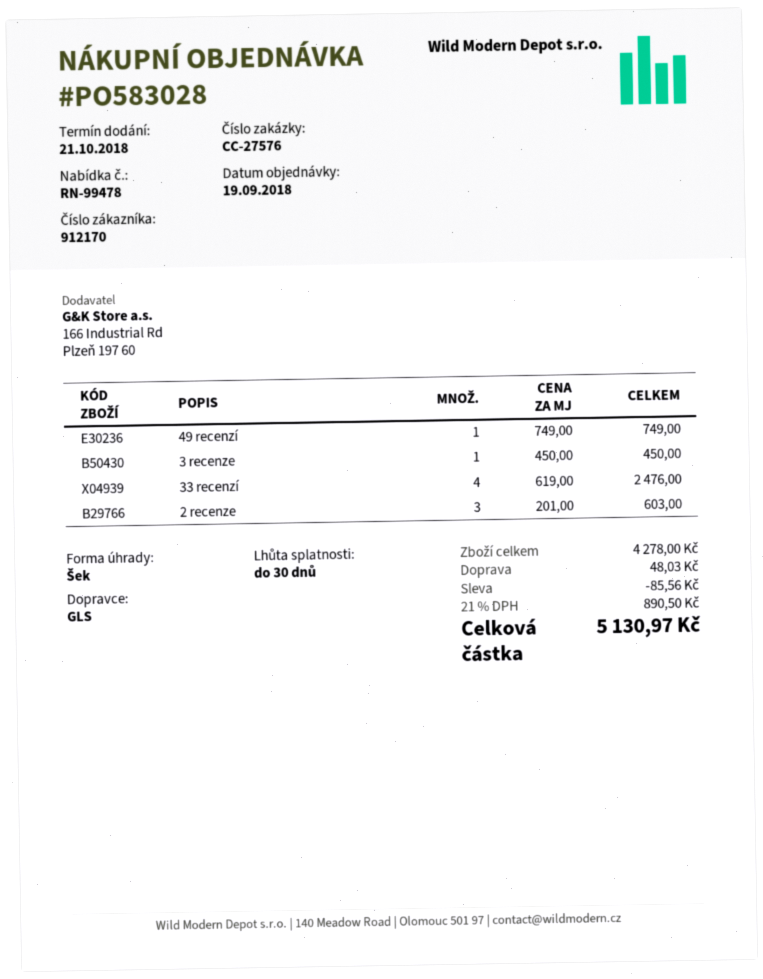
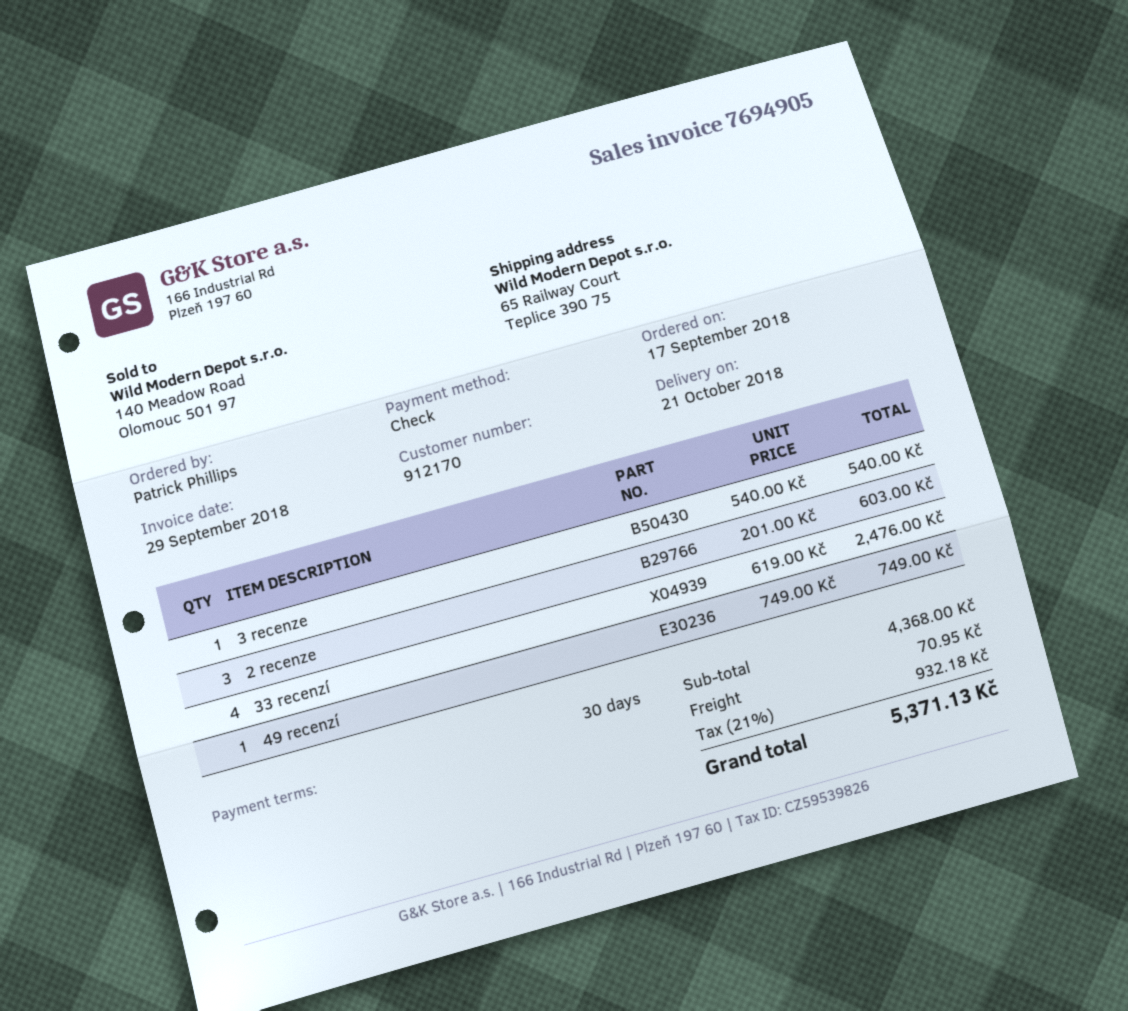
order date: 2018-09-19 -> 2018-09-17
3 recenze: 1 x 450.00 = 450.00 -> 1 x 540.00 = 540.00
subtotal: 4278.00 -> 4368.00
discount: 85.56 -> none
shipping: 48.03 -> 70.95
tax: 21% = 890.50 -> 21% = 932.18
total: 5130.97 -> 5371.13

